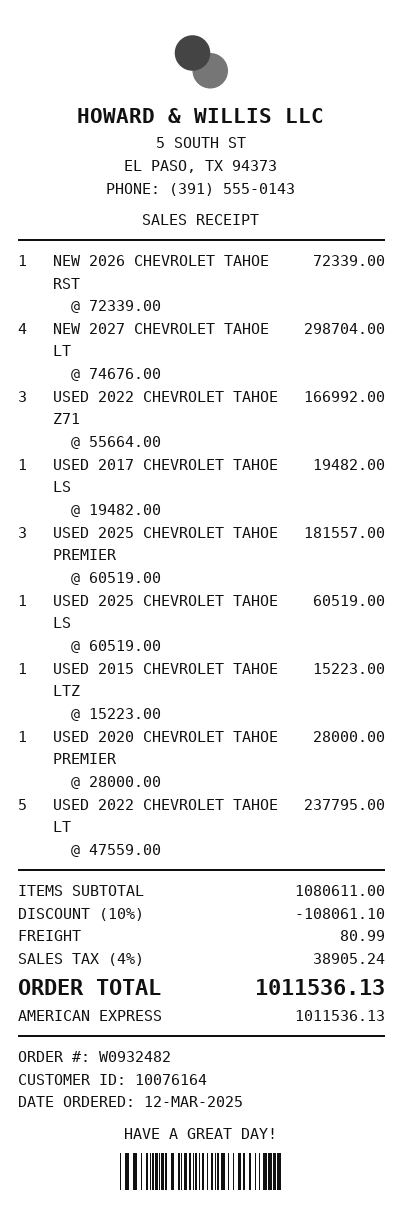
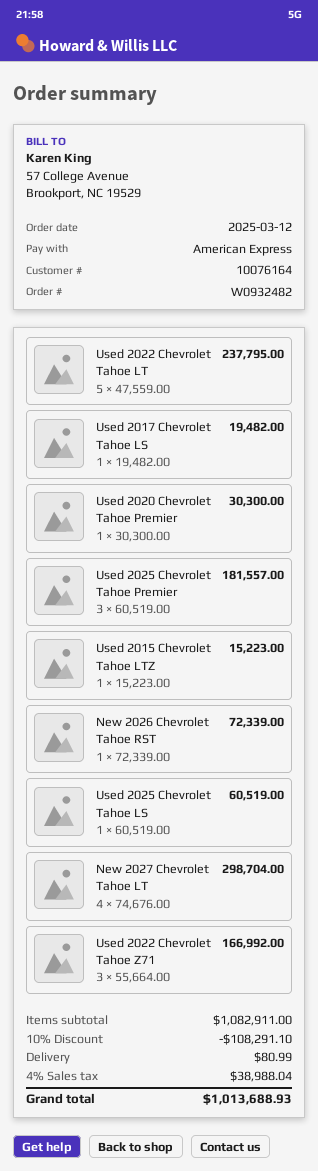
USED 2020 CHEVROLET TAHOE PREMIER: 1 x 28000.00 = 28000.00 -> 1 x 30300.00 = 30300.00
subtotal: 1080611.00 -> 1082911.00
discount: 10% = 108061.10 -> 10% = 108291.10
tax: 4% = 38905.24 -> 4% = 38988.04
total: 1011536.13 -> 1013688.93

